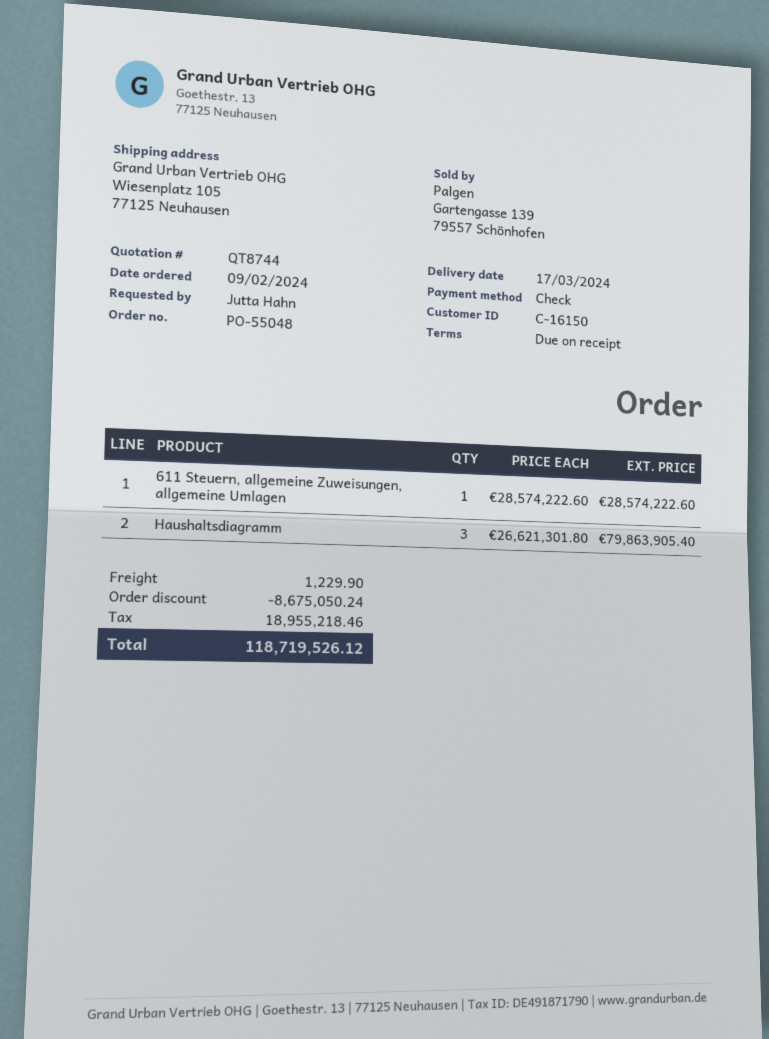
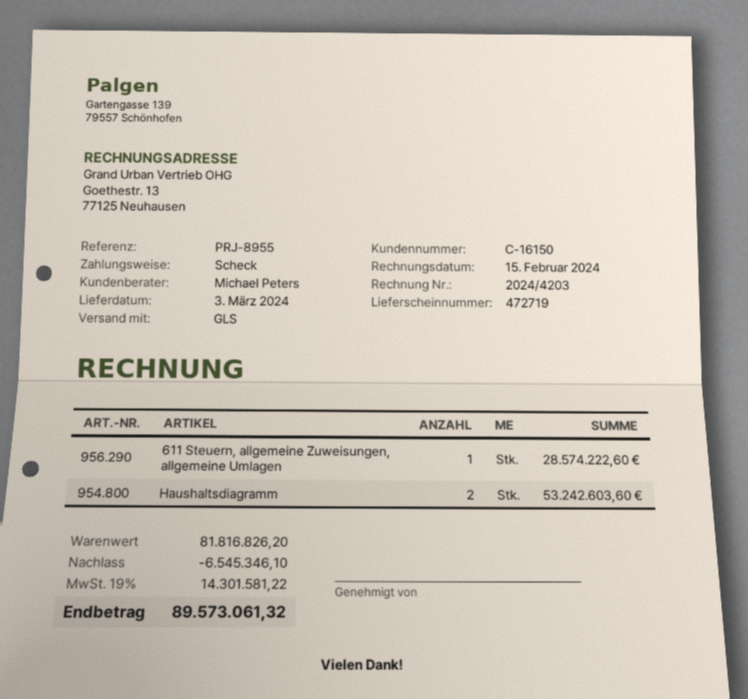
delivery date: 2024-03-17 -> 2024-03-03
Haushaltsdiagramm: 3 for 79863905.40 -> 2 for 53242603.60
discount: 8675050.24 -> 6545346.10
shipping: 1229.90 -> none
tax: 18955218.46 -> 14301581.22
total: 118719526.12 -> 89573061.32

